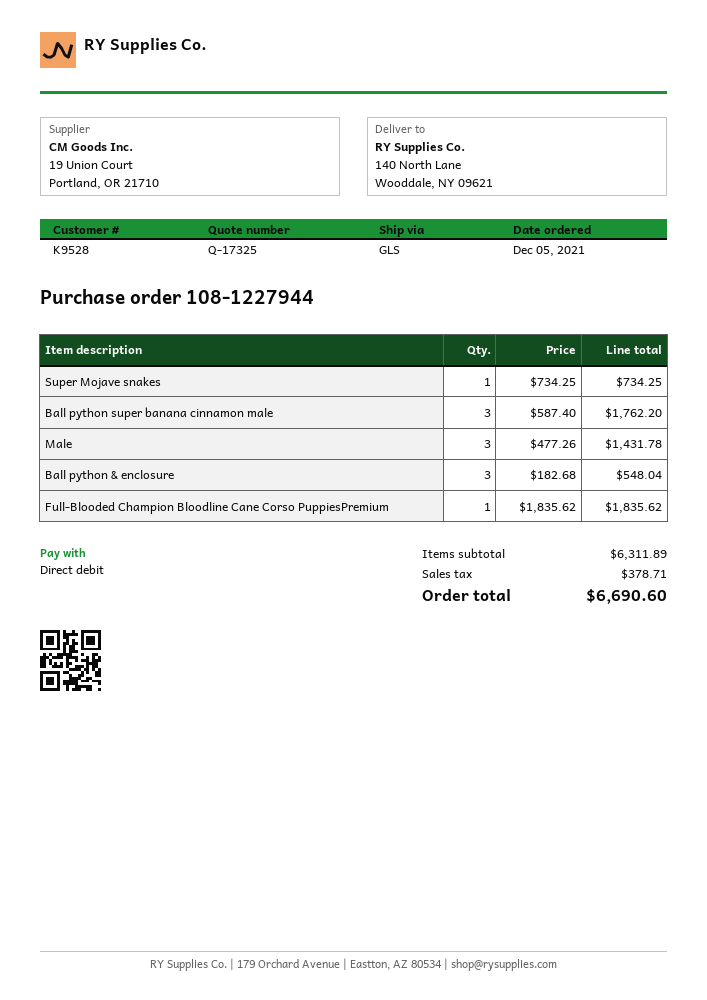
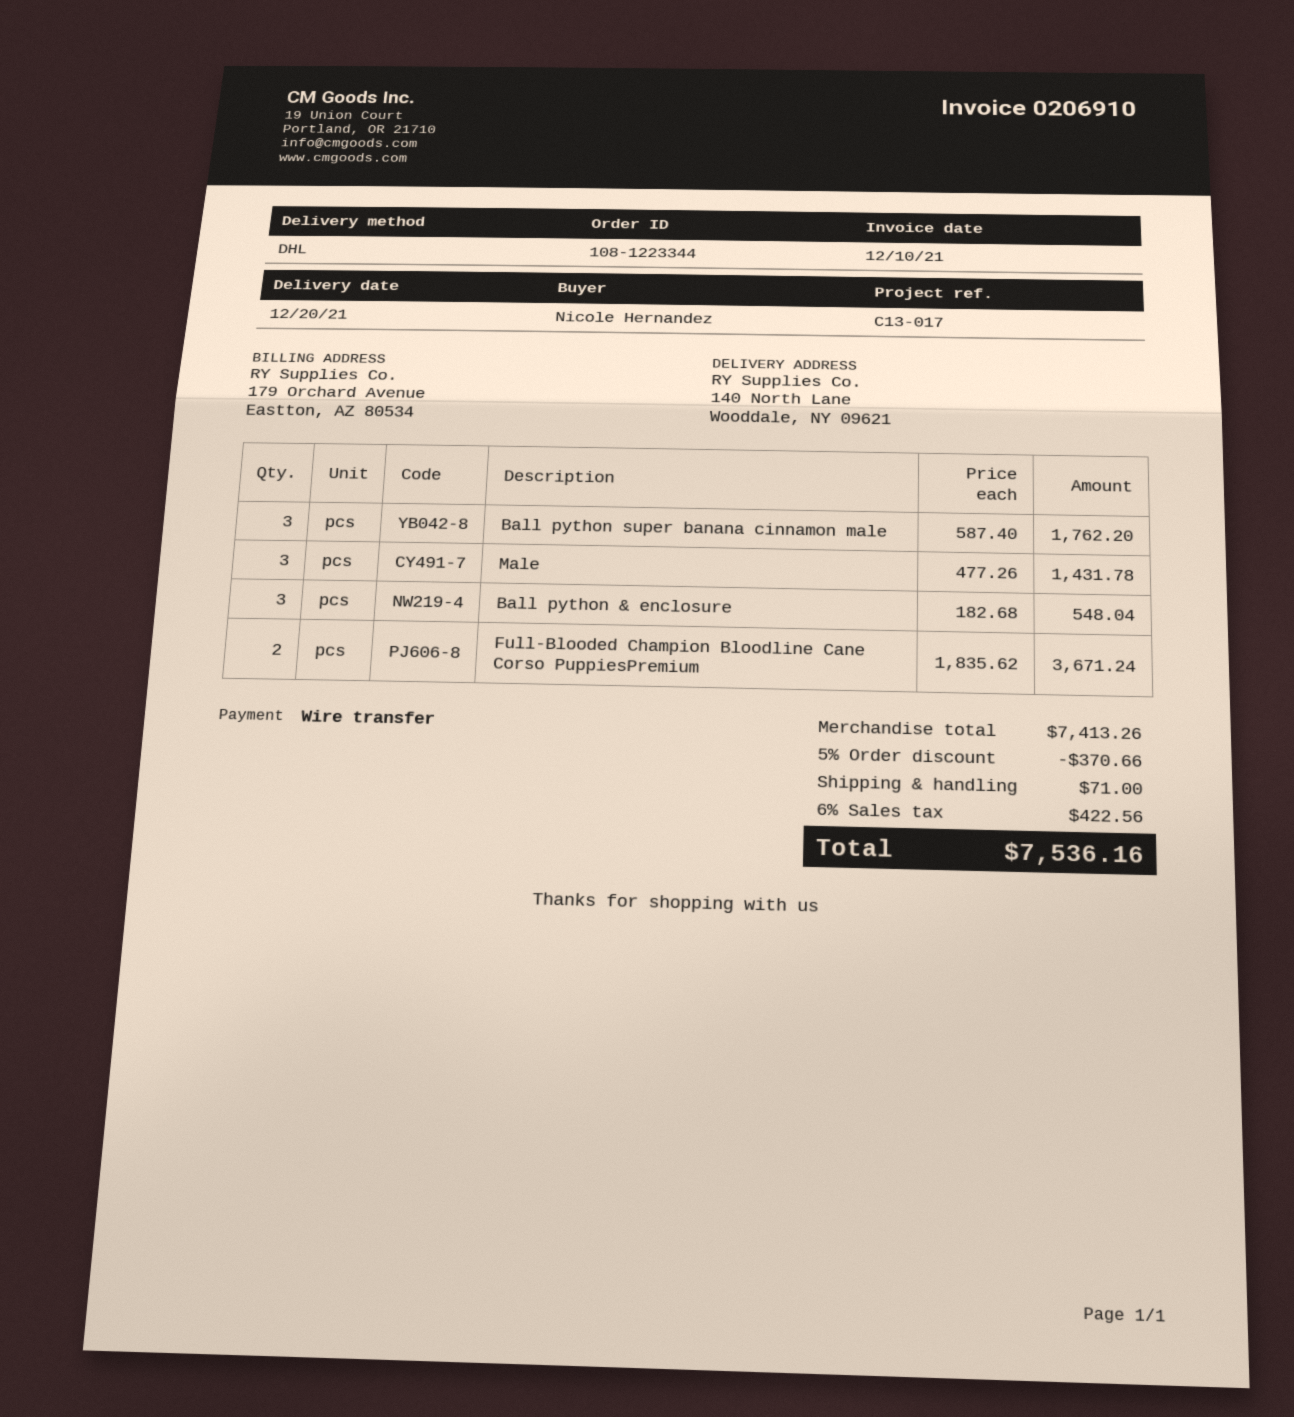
order number: 108-1227944 -> 108-1223344
payment method: direct debit -> bank transfer
shipping method: GLS -> DHL
Super Mojave snakes: 1 x 734.25 = 734.25 -> none
Full-Blooded Champion Bloodline Cane Corso PuppiesPremium: 1 x 1835.62 = 1835.62 -> 2 x 1835.62 = 3671.24
subtotal: 6311.89 -> 7413.26
discount: none -> 5% = 370.66
shipping: none -> 71.00
tax: 378.71 -> 422.56
total: 6690.60 -> 7536.16

